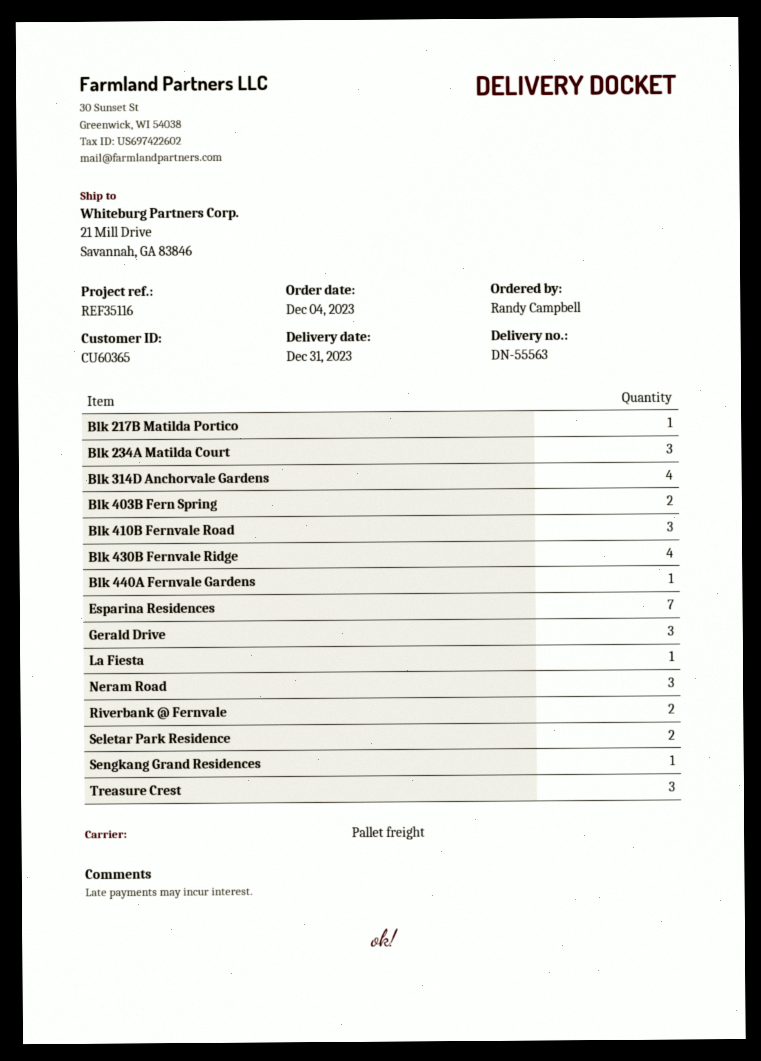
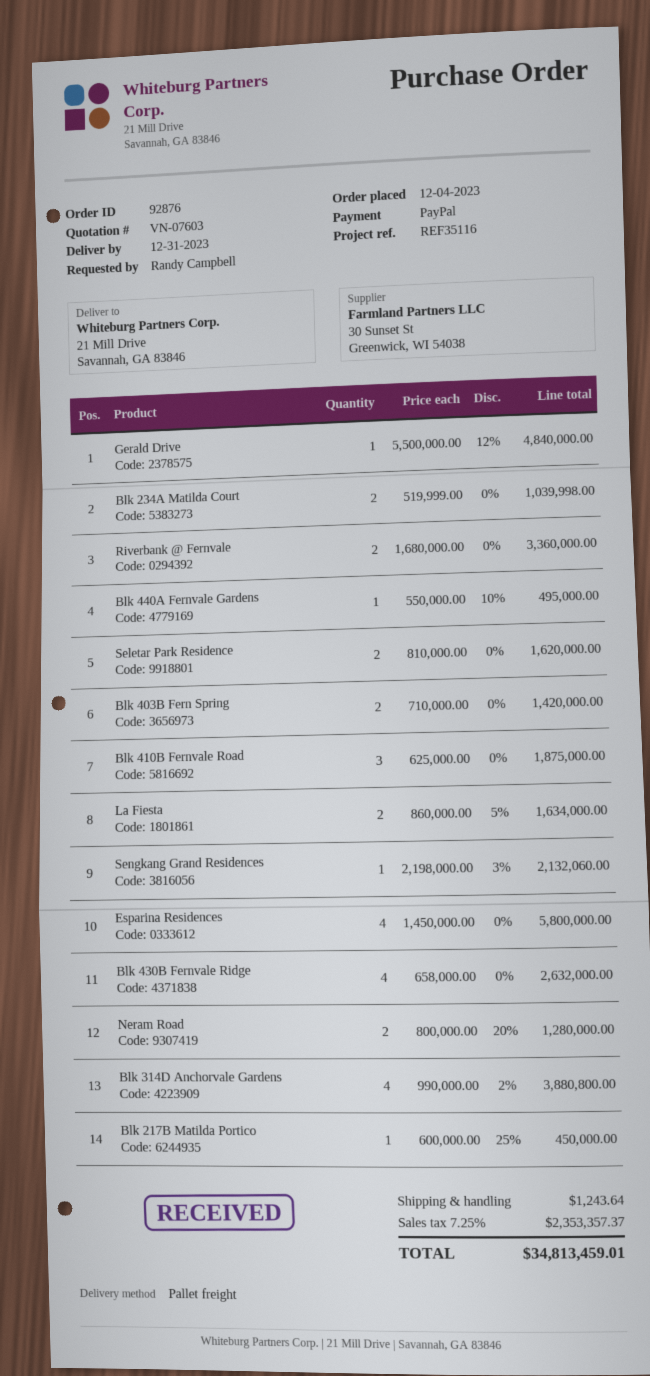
Blk 234A Matilda Court: 3 -> 2
Esparina Residences: 7 -> 4
Gerald Drive: 3 -> 1
La Fiesta: 1 -> 2
Neram Road: 3 -> 2
Treasure Crest: 3 -> none

